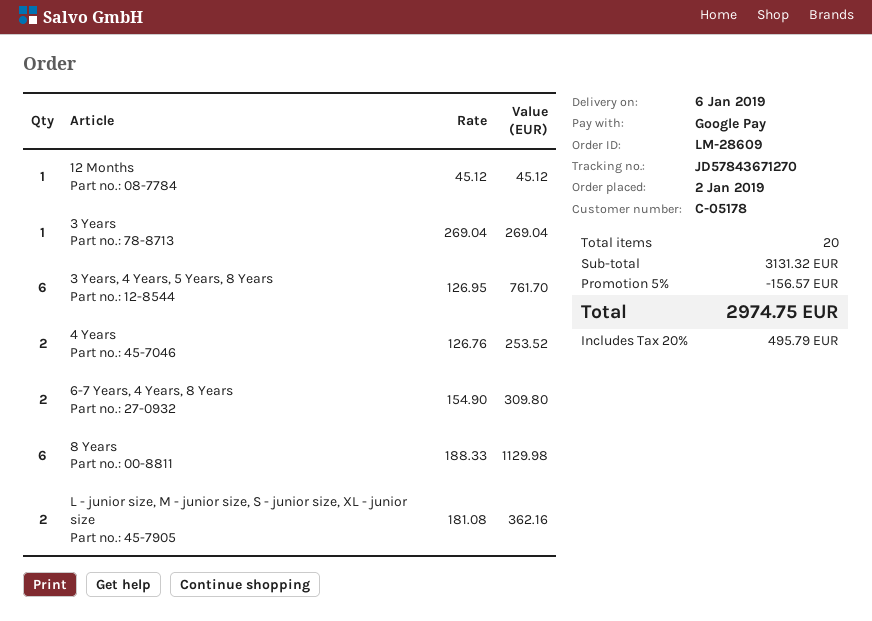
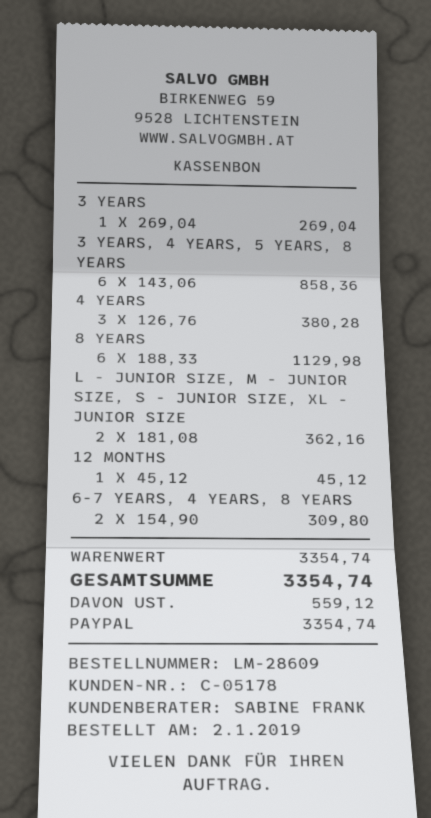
payment method: Google Pay -> PayPal
3 Years, 4 Years, 5 Years, 8 Years: 6 x 126.95 = 761.70 -> 6 x 143.06 = 858.36
4 Years: 2 x 126.76 = 253.52 -> 3 x 126.76 = 380.28
subtotal: 3131.32 -> 3354.74
discount: 5% = 156.57 -> none
tax: 495.79 -> 559.12
total: 2974.75 -> 3354.74

